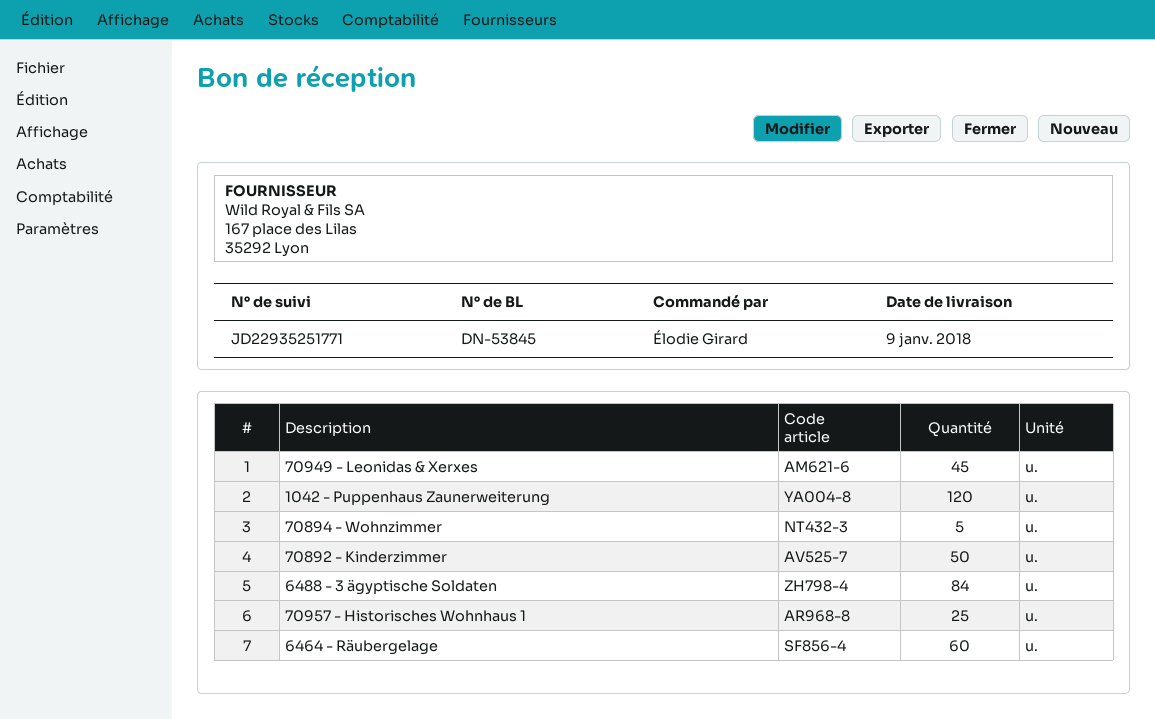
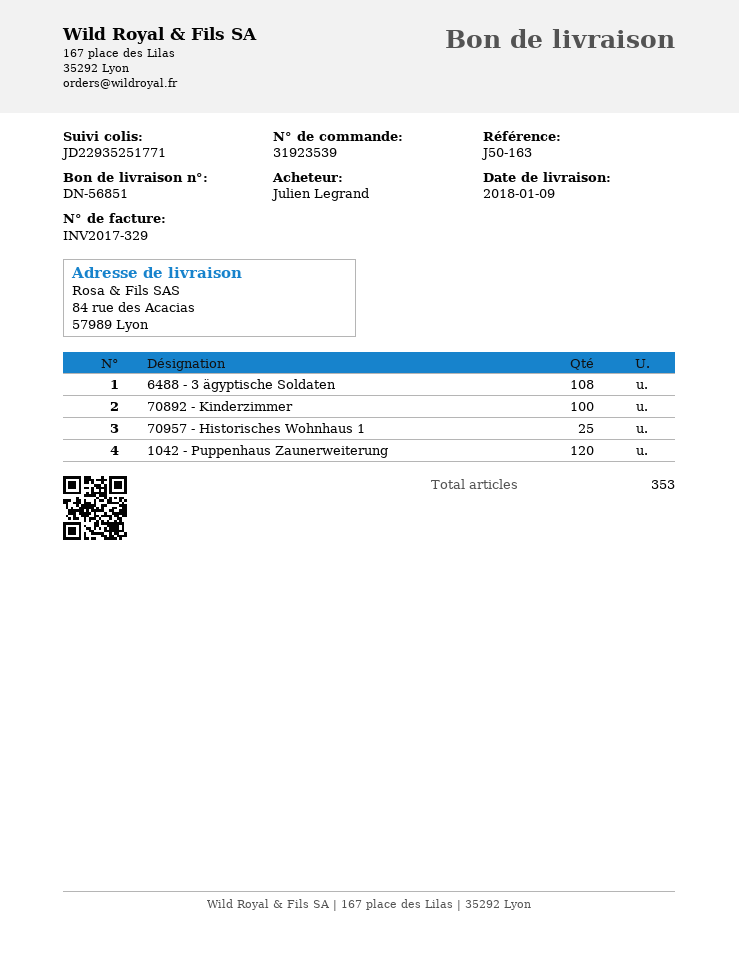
delivery note number: DN-53845 -> DN-56851
ordered by: Élodie Girard -> Julien Legrand
70949 - Leonidas & Xerxes: 45 -> none
70894 - Wohnzimmer: 5 -> none
70892 - Kinderzimmer: 50 -> 100
6488 - 3 ägyptische Soldaten: 84 -> 108
6464 - Räubergelage: 60 -> none

